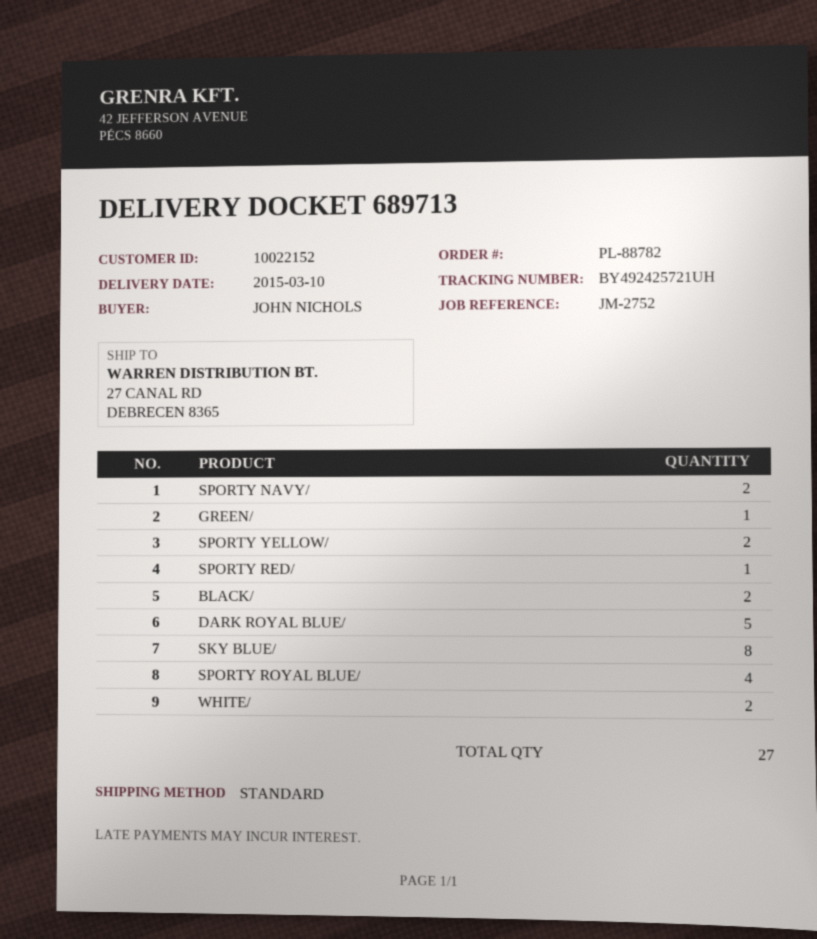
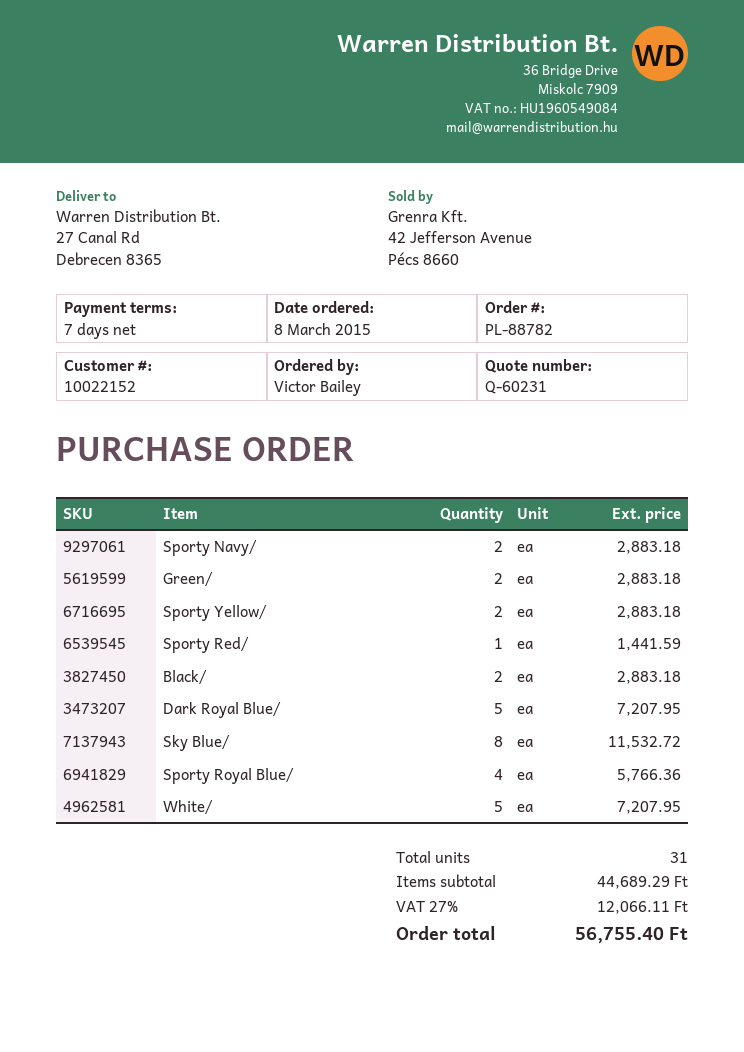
ordered by: JOHN NICHOLS -> Victor Bailey
GREEN/: 1 -> 2
WHITE/: 2 -> 5
total quantity: 27 -> 31

